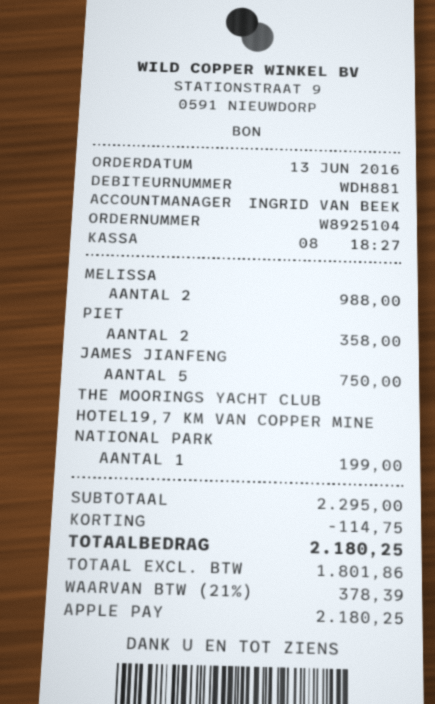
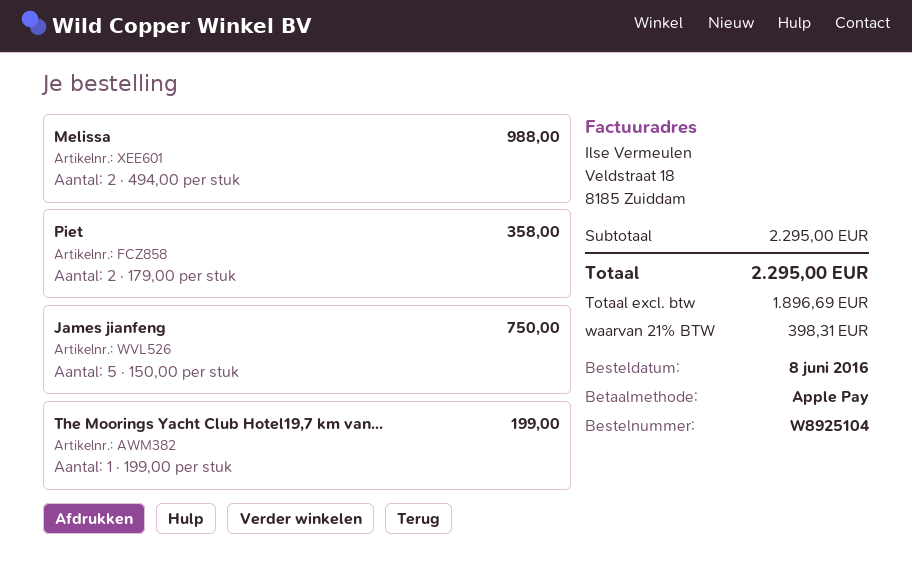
order date: 2016-06-13 -> 2016-06-08
discount: 114.75 -> none
net: 1801.86 -> 1896.69
tax: 21% = 378.39 -> 21% = 398.31
total: 2180.25 -> 2295.00

